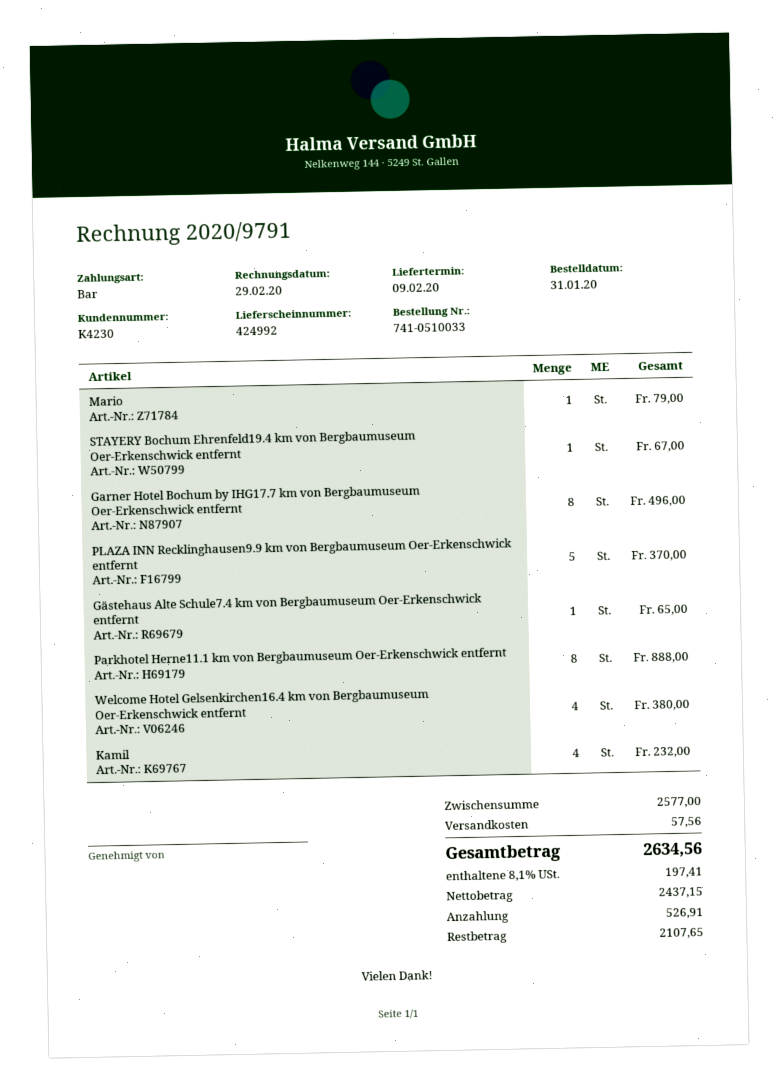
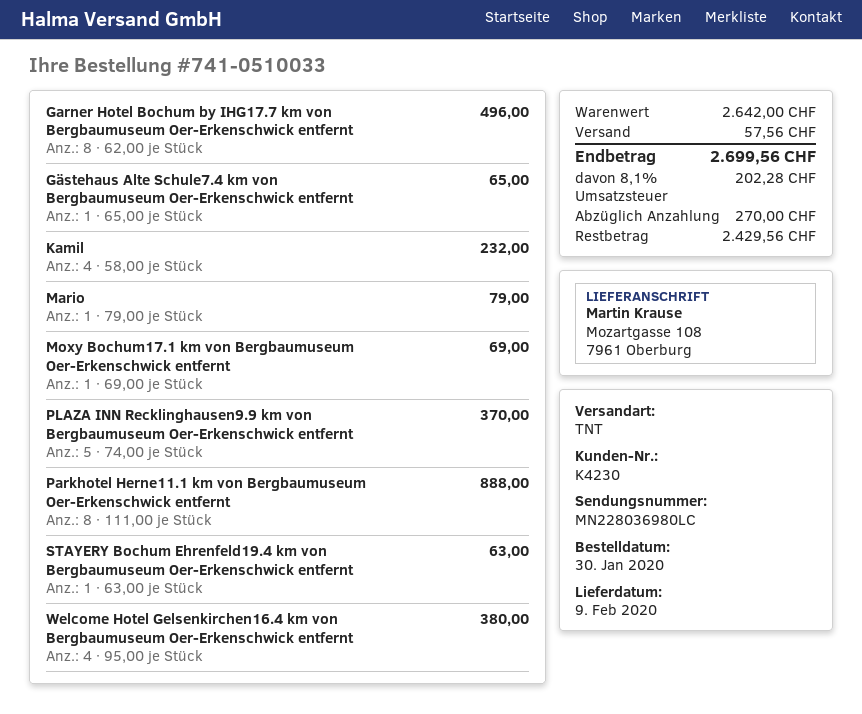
order date: 2020-01-31 -> 2020-01-30
STAYERY Bochum Ehrenfeld19.4 km von Bergbaumuseum Oer-Erkenschwick entfernt: 1 for 67.00 -> 1 for 63.00
Moxy Bochum17.1 km von Bergbaumuseum Oer-Erkenschwick entfernt: none -> 1 for 69.00
subtotal: 2577.00 -> 2642.00
tax: 8.1% = 197.41 -> 8.1% = 202.28
total: 2634.56 -> 2699.56
deposit: 526.91 -> 270.00
balance: 2107.65 -> 2429.56

